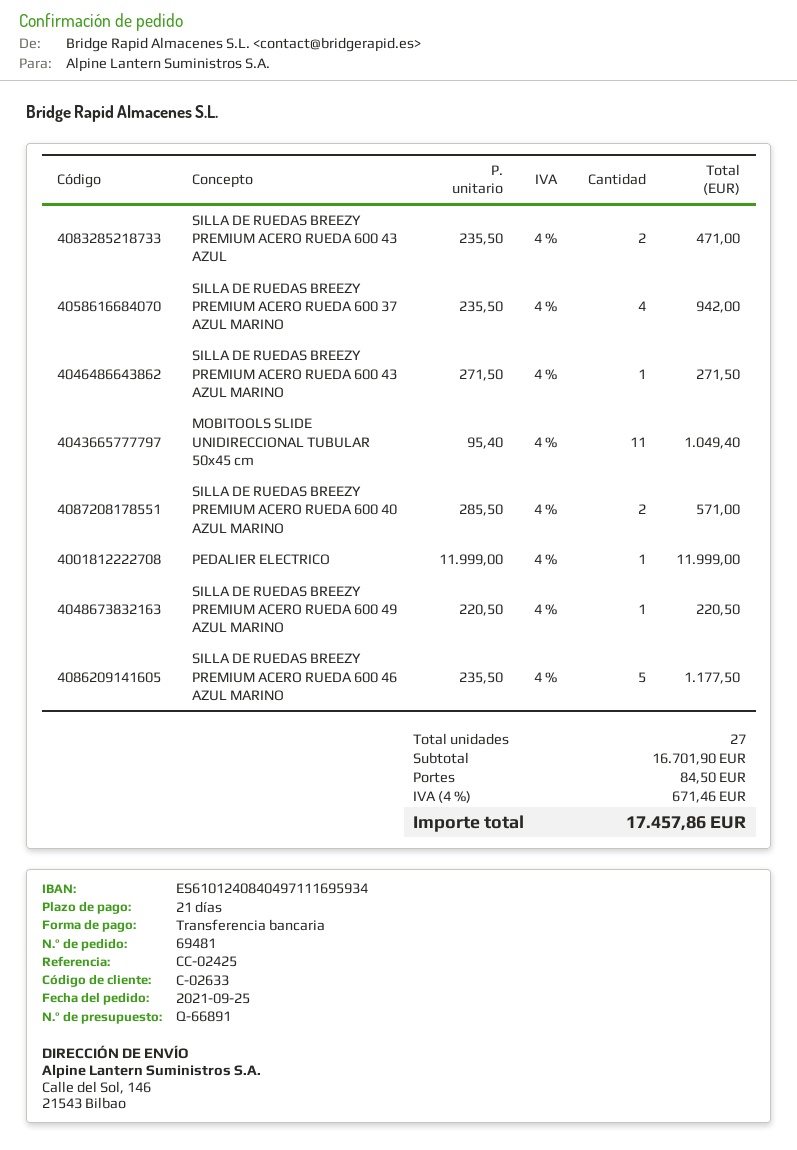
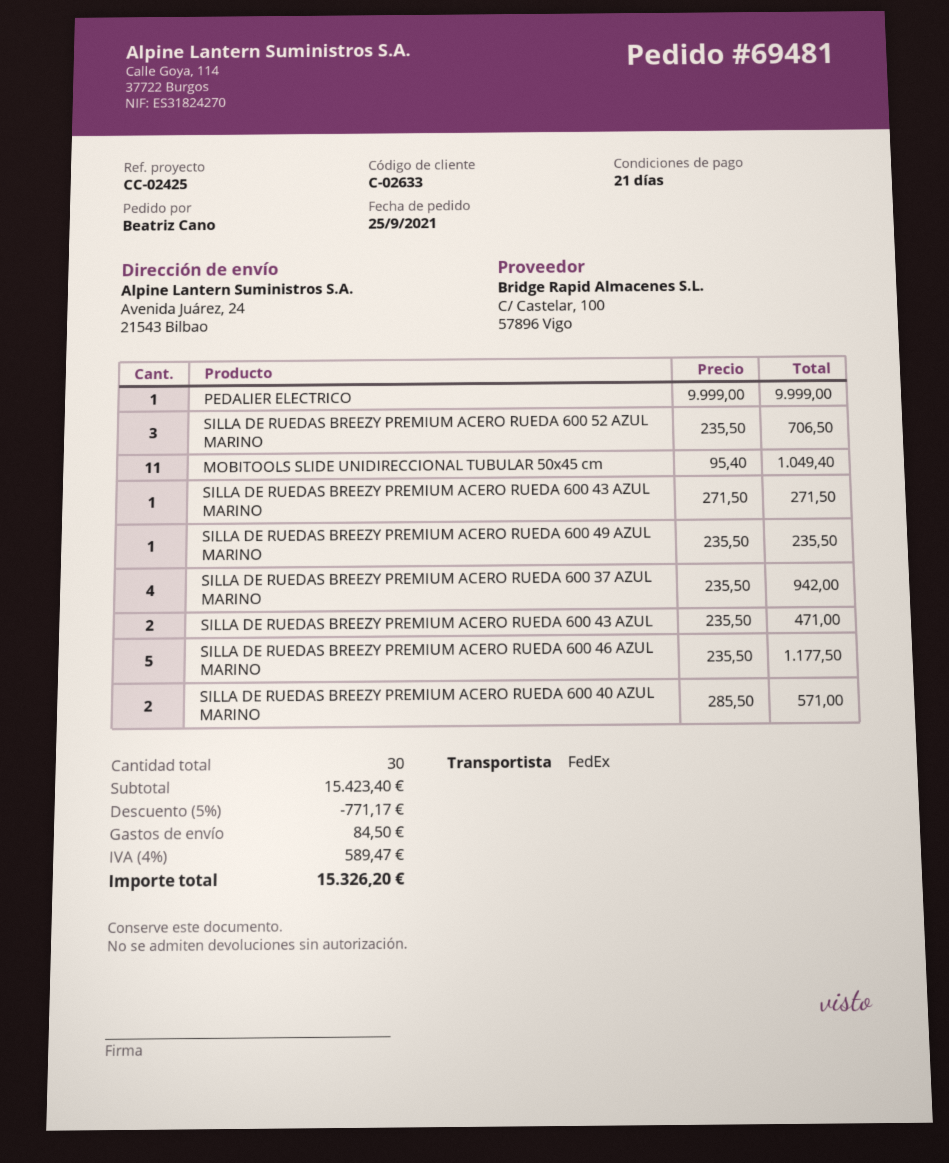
ship to: Calle del Sol, 146, 21543 Bilbao -> Avenida Juárez, 24, 21543 Bilbao
PEDALIER ELECTRICO: 1 x 11999.00 = 11999.00 -> 1 x 9999.00 = 9999.00
SILLA DE RUEDAS BREEZY PREMIUM ACERO RUEDA 600 49 AZUL MARINO: 1 x 220.50 = 220.50 -> 1 x 235.50 = 235.50
SILLA DE RUEDAS BREEZY PREMIUM ACERO RUEDA 600 52 AZUL MARINO: none -> 3 x 235.50 = 706.50
total quantity: 27 -> 30
subtotal: 16701.90 -> 15423.40
discount: none -> 5% = 771.17
tax: 4% = 671.46 -> 4% = 589.47
total: 17457.86 -> 15326.20

